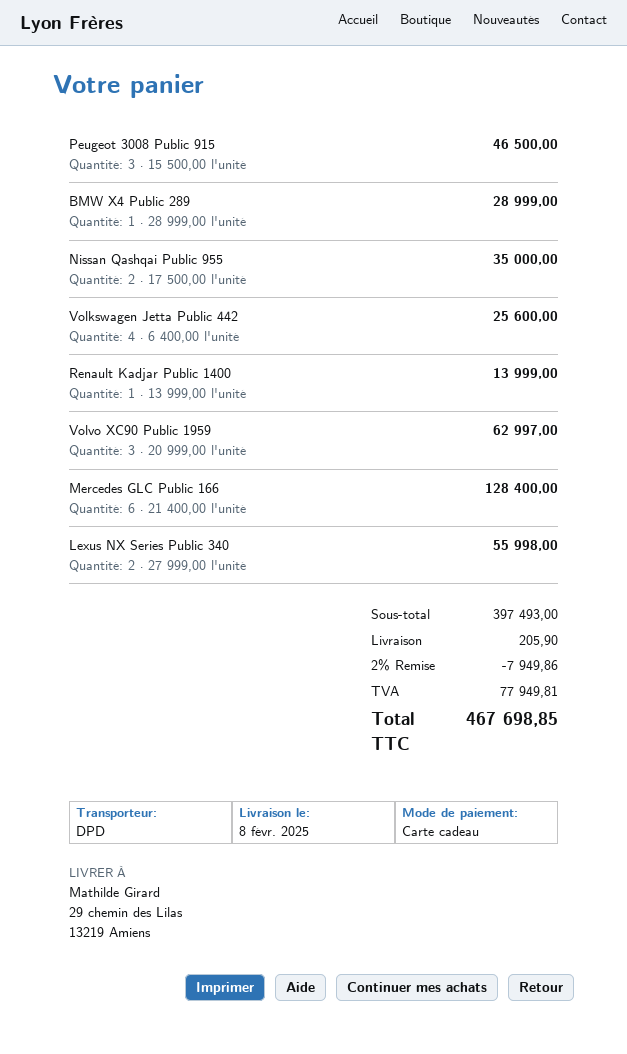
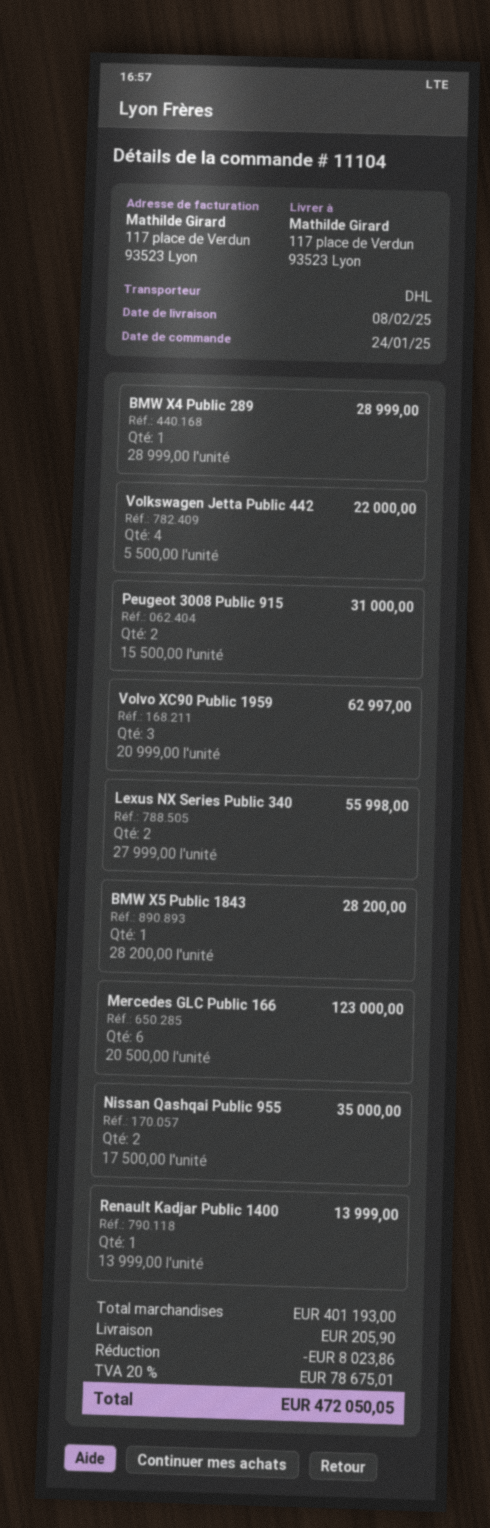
shipping method: DPD -> DHL
ship to: 29 chemin des Lilas, 13219 Amiens -> 117 place de Verdun, 93523 Lyon
Peugeot 3008 Public 915: 3 x 15500.00 = 46500.00 -> 2 x 15500.00 = 31000.00
Volkswagen Jetta Public 442: 4 x 6400.00 = 25600.00 -> 4 x 5500.00 = 22000.00
Mercedes GLC Public 166: 6 x 21400.00 = 128400.00 -> 6 x 20500.00 = 123000.00
BMW X5 Public 1843: none -> 1 x 28200.00 = 28200.00
subtotal: 397493.00 -> 401193.00
discount: 7949.86 -> 8023.86
tax: 77949.81 -> 78675.01
total: 467698.85 -> 472050.05

